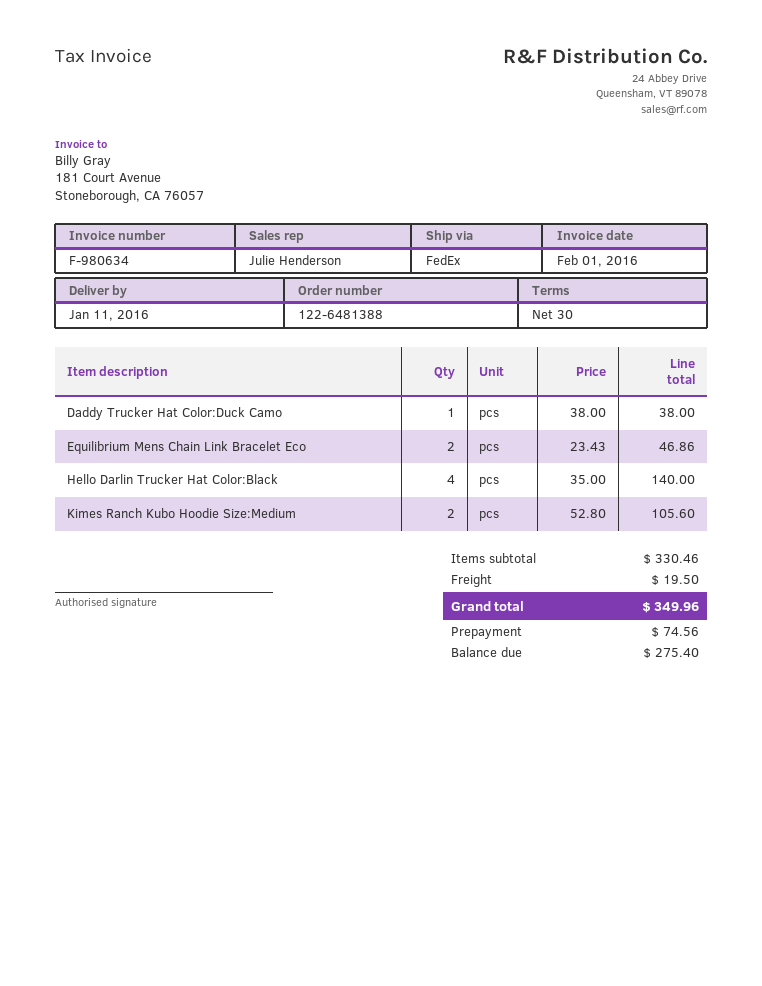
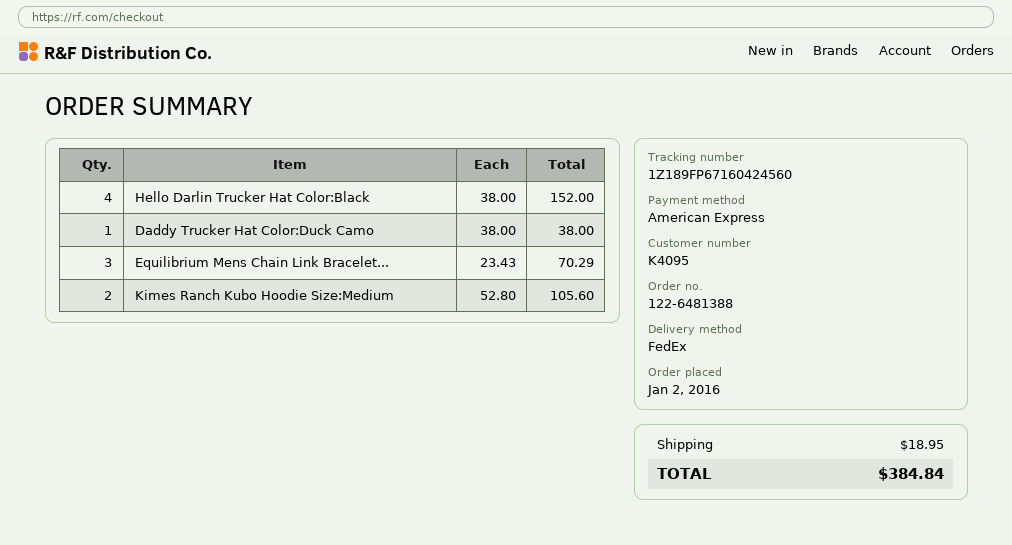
Equilibrium Mens Chain Link Bracelet Eco: 2 x 23.43 = 46.86 -> 3 x 23.43 = 70.29
Hello Darlin Trucker Hat Color:Black: 4 x 35.00 = 140.00 -> 4 x 38.00 = 152.00
shipping: 19.50 -> 18.95
total: 349.96 -> 384.84

